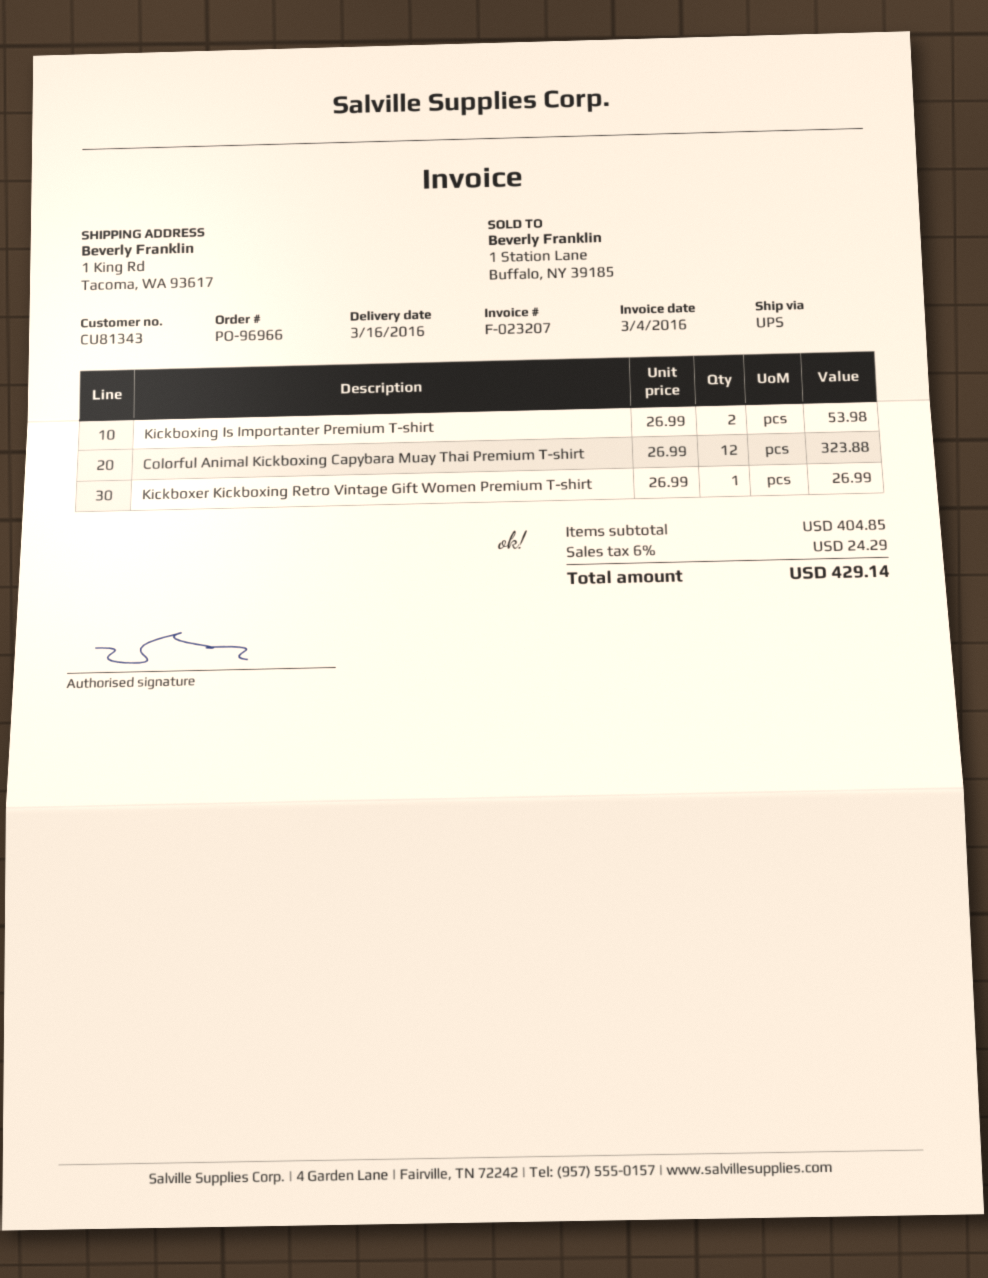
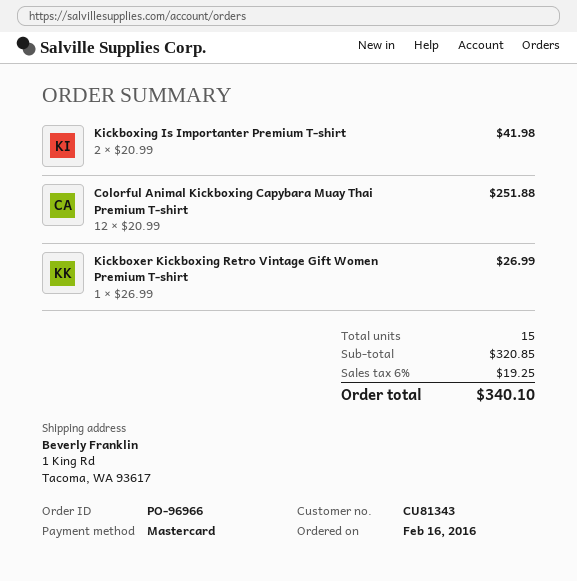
Kickboxing Is Importanter Premium T-shirt: 2 x 26.99 = 53.98 -> 2 x 20.99 = 41.98
Colorful Animal Kickboxing Capybara Muay Thai Premium T-shirt: 12 x 26.99 = 323.88 -> 12 x 20.99 = 251.88
subtotal: 404.85 -> 320.85
tax: 6% = 24.29 -> 6% = 19.25
total: 429.14 -> 340.10

